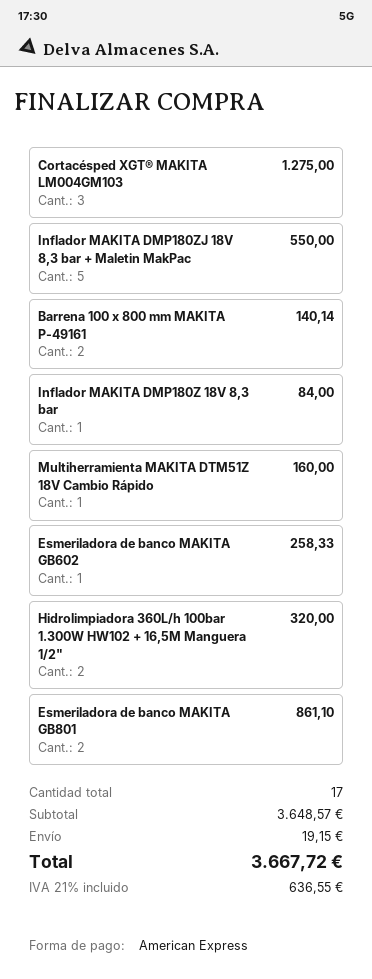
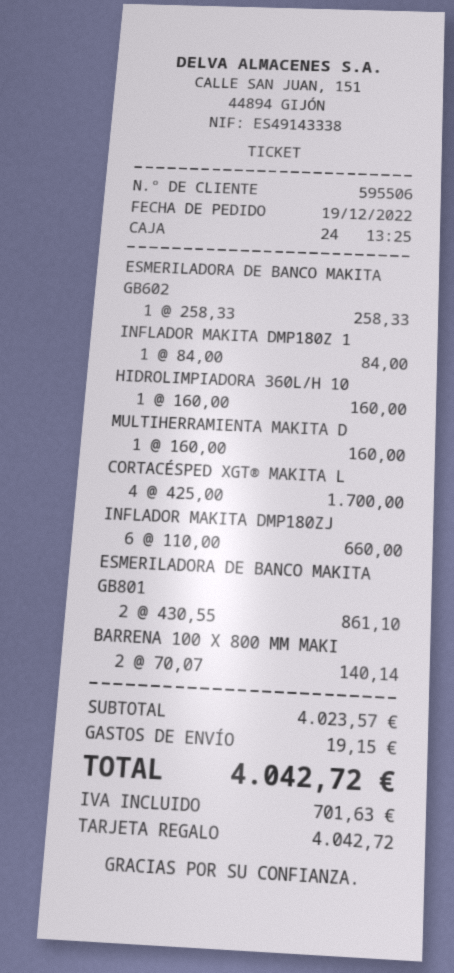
payment method: American Express -> gift card
Cortacésped XGT® MAKITA LM004GM103: 3 for 1275.00 -> 4 for 1700.00
Inflador MAKITA DMP180ZJ 18V 8,3 bar + Maletin MakPac: 5 for 550.00 -> 6 for 660.00
Hidrolimpiadora 360L/h 100bar 1.300W HW102 + 16,5M Manguera 1/2": 2 for 320.00 -> 1 for 160.00
subtotal: 3648.57 -> 4023.57
tax: 636.55 -> 701.63
total: 3667.72 -> 4042.72

